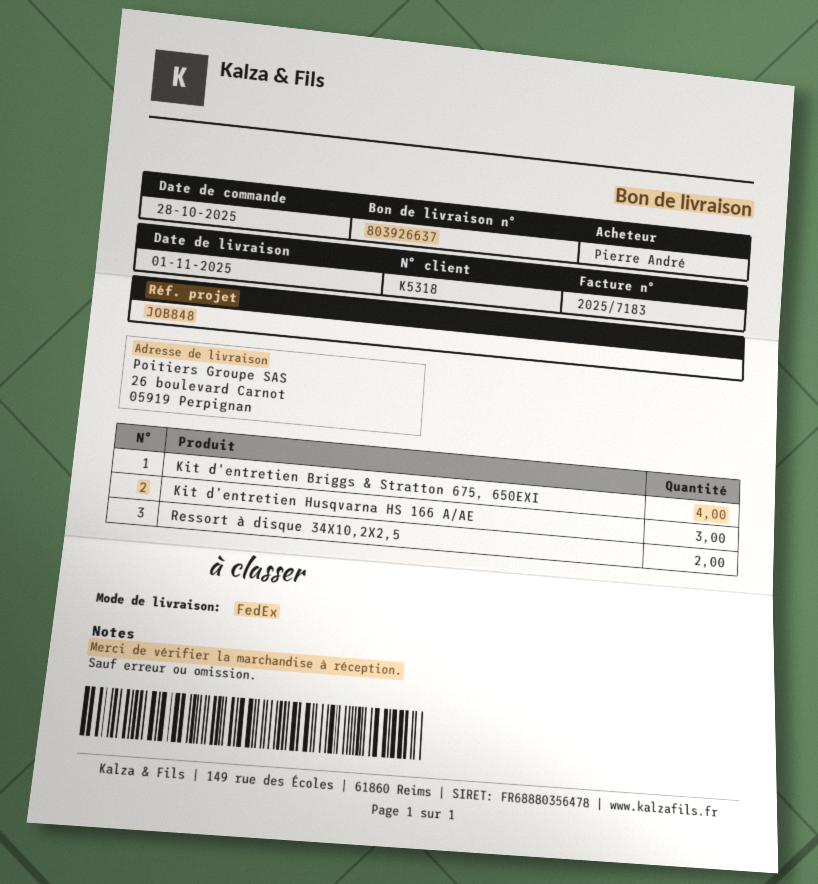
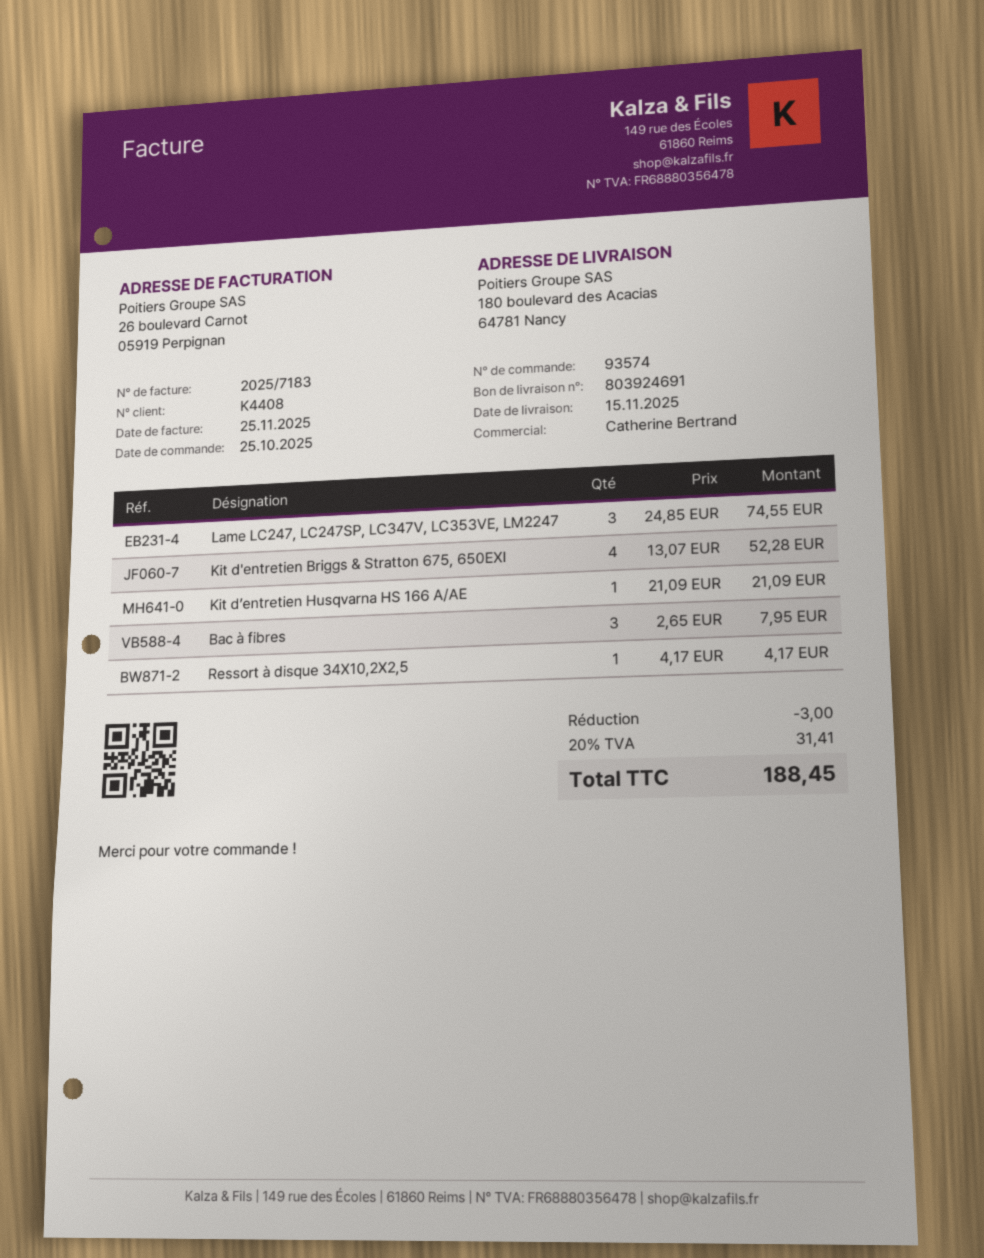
order date: 2025-10-28 -> 2025-10-25
delivery note number: 803926637 -> 803924691
delivery date: 2025-11-01 -> 2025-11-15
customer number: K5318 -> K4408
ship to: 26 boulevard Carnot, 05919 Perpignan -> 180 boulevard des Acacias, 64781 Nancy
Kit d’entretien Husqvarna HS 166 A/AE: 3 -> 1
Ressort à disque 34X10,2X2,5: 2 -> 1
Lame LC247, LC247SP, LC347V, LC353VE, LM2247: none -> 3
Bac à fibres: none -> 3

